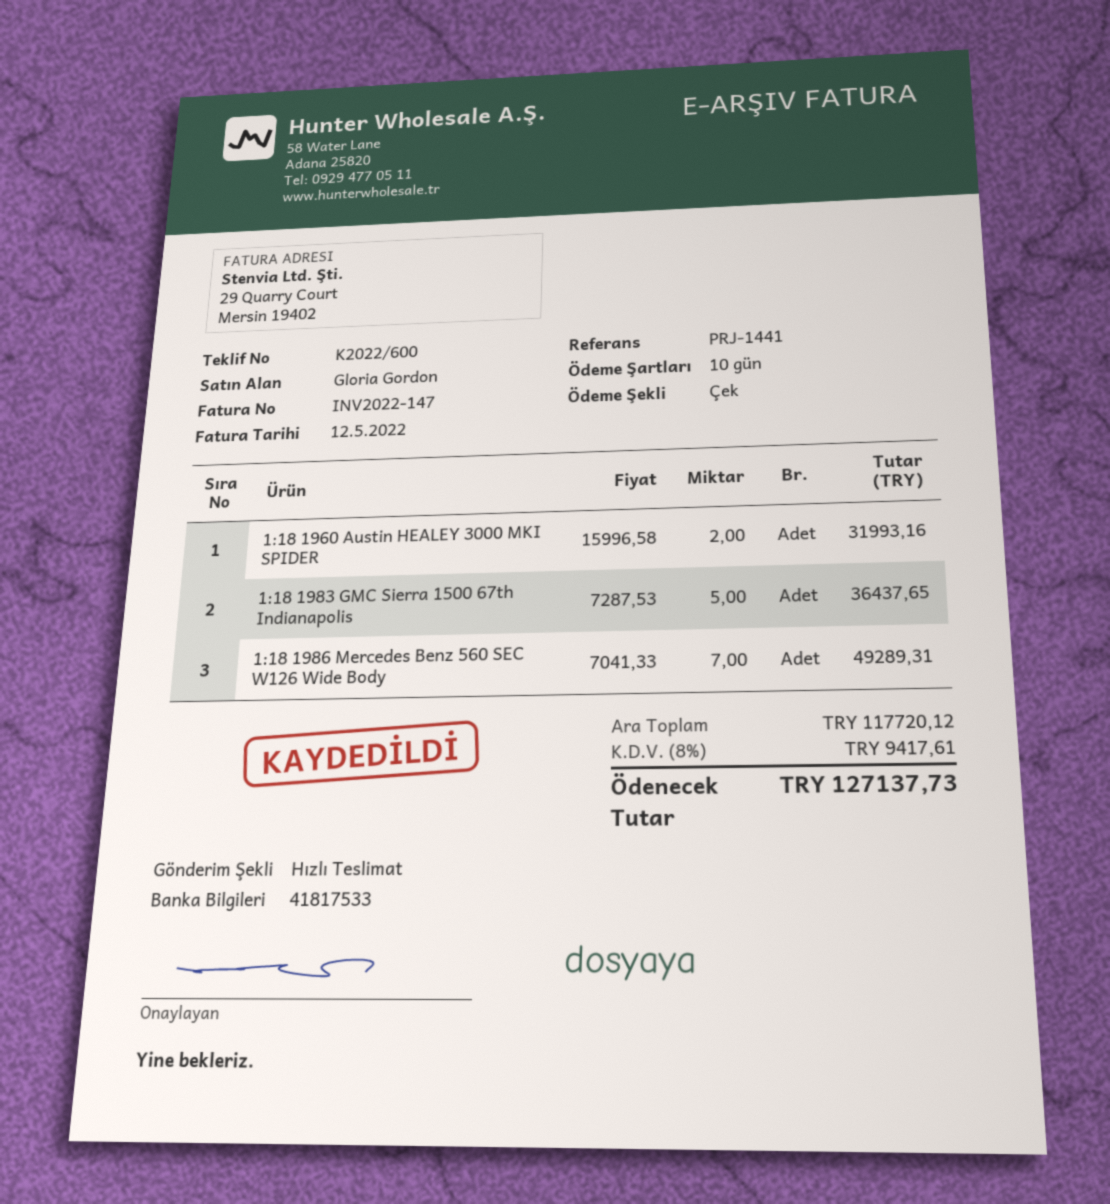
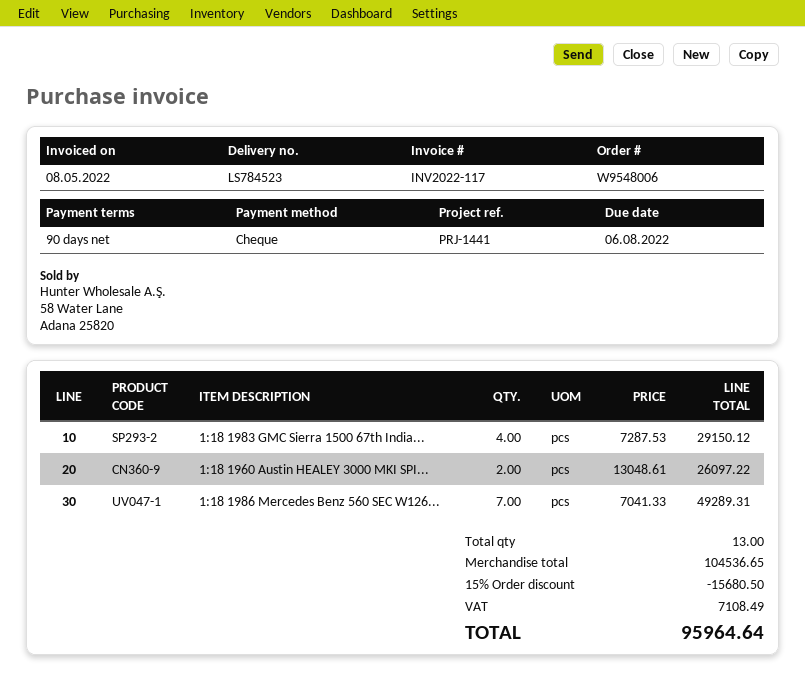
invoice number: INV2022-147 -> INV2022-117
invoice date: 2022-05-12 -> 2022-05-08
payment terms: 10 days -> 90 days
1:18 1960 Austin HEALEY 3000 MKI SPIDER: 2 x 15996.58 = 31993.16 -> 2 x 13048.61 = 26097.22
1:18 1983 GMC Sierra 1500 67th Indianapolis: 5 x 7287.53 = 36437.65 -> 4 x 7287.53 = 29150.12
subtotal: 117720.12 -> 104536.65
discount: none -> 15% = 15680.50
tax: 9417.61 -> 7108.49
total: 127137.73 -> 95964.64

